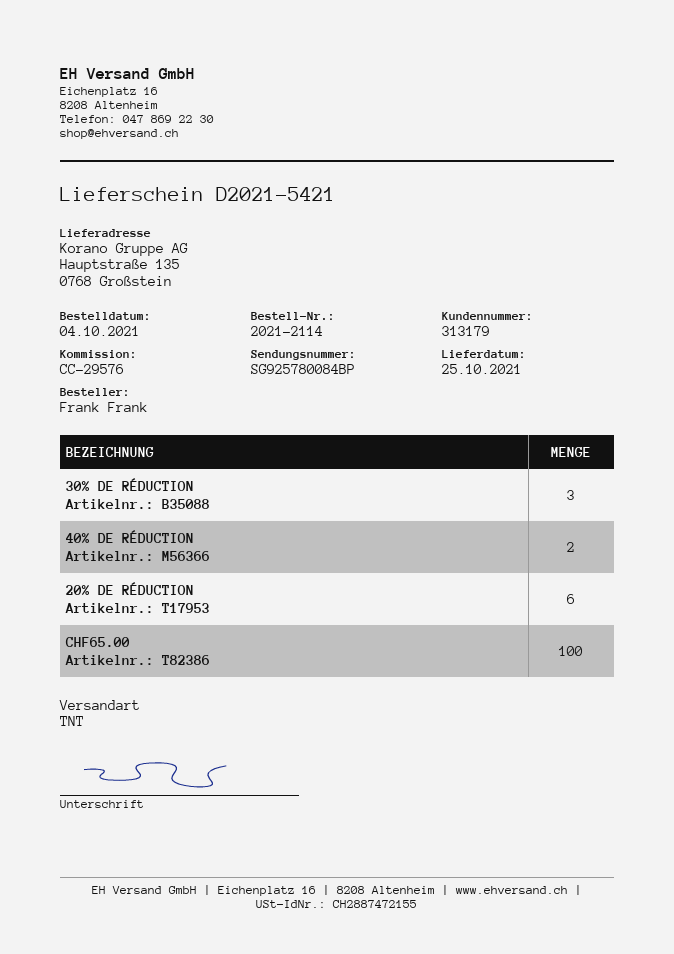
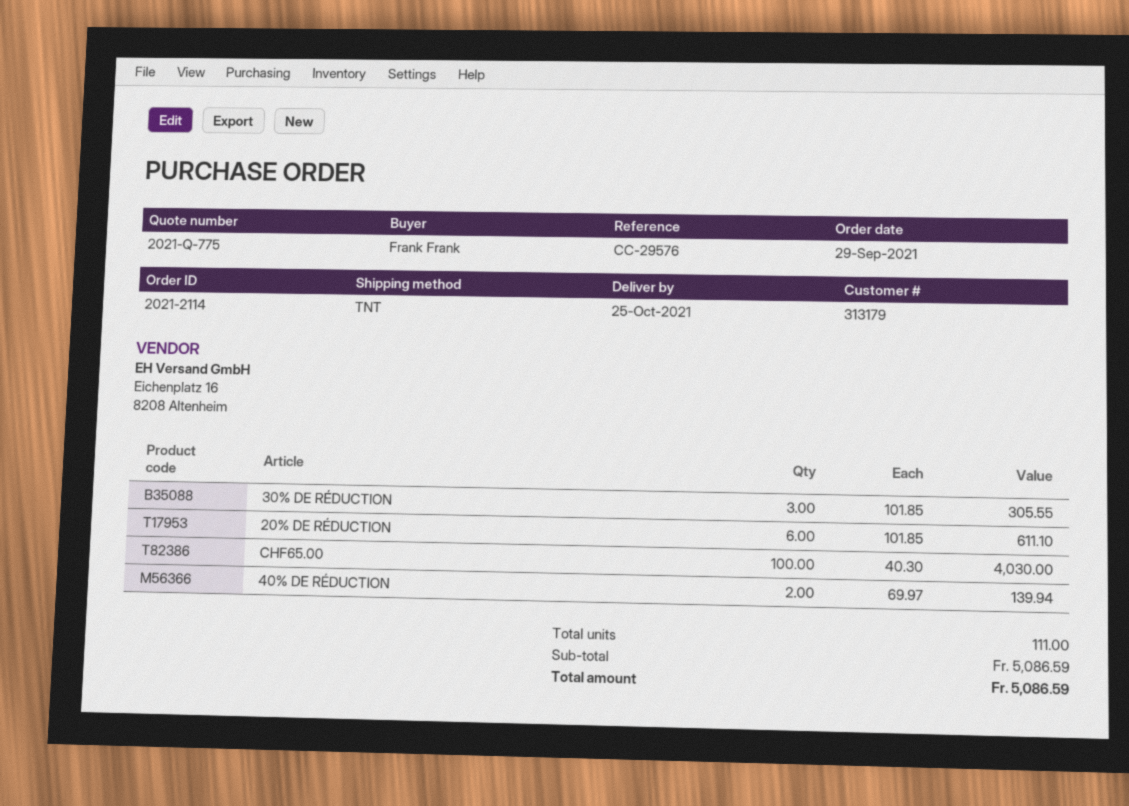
order date: 2021-10-04 -> 2021-09-29

